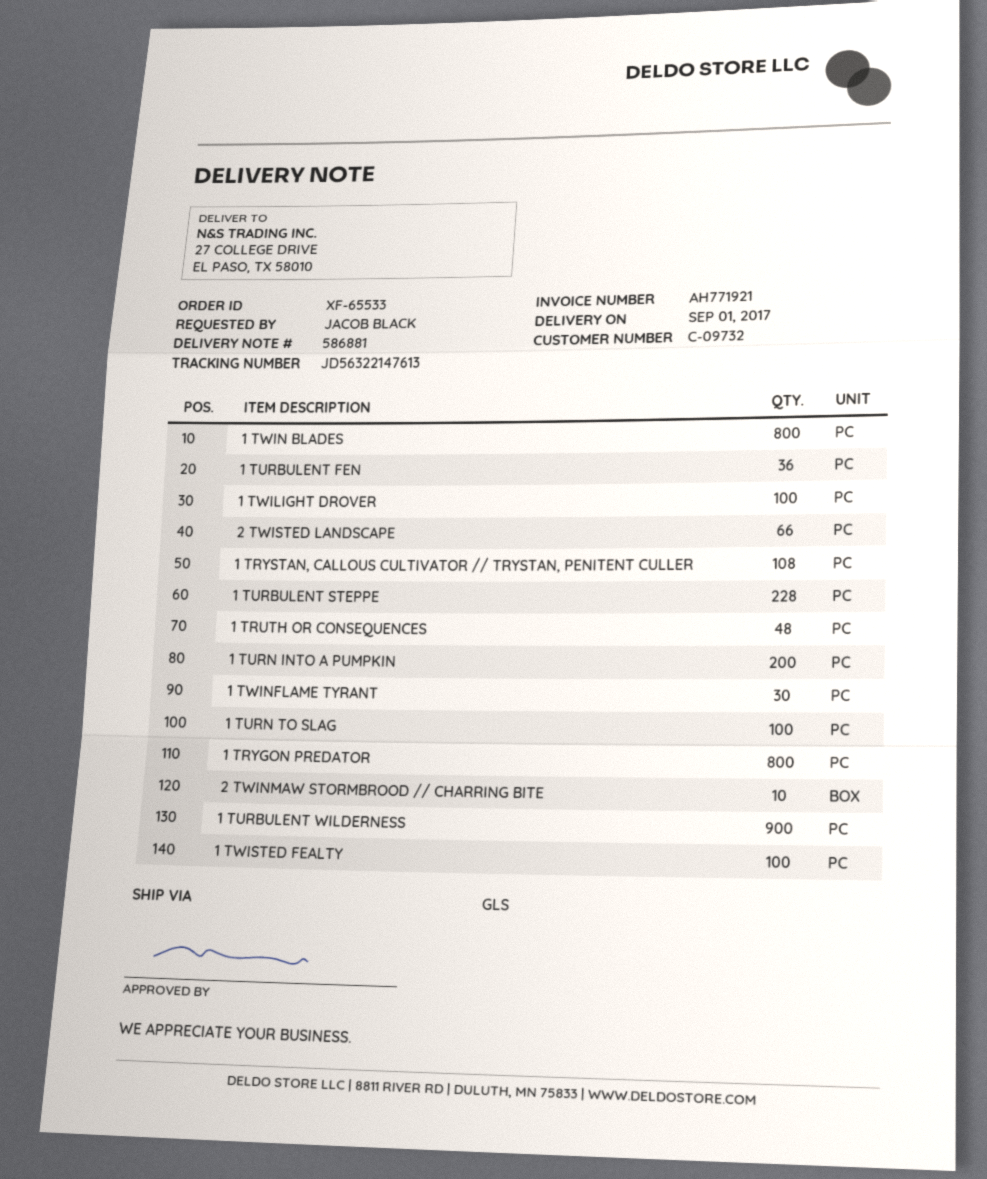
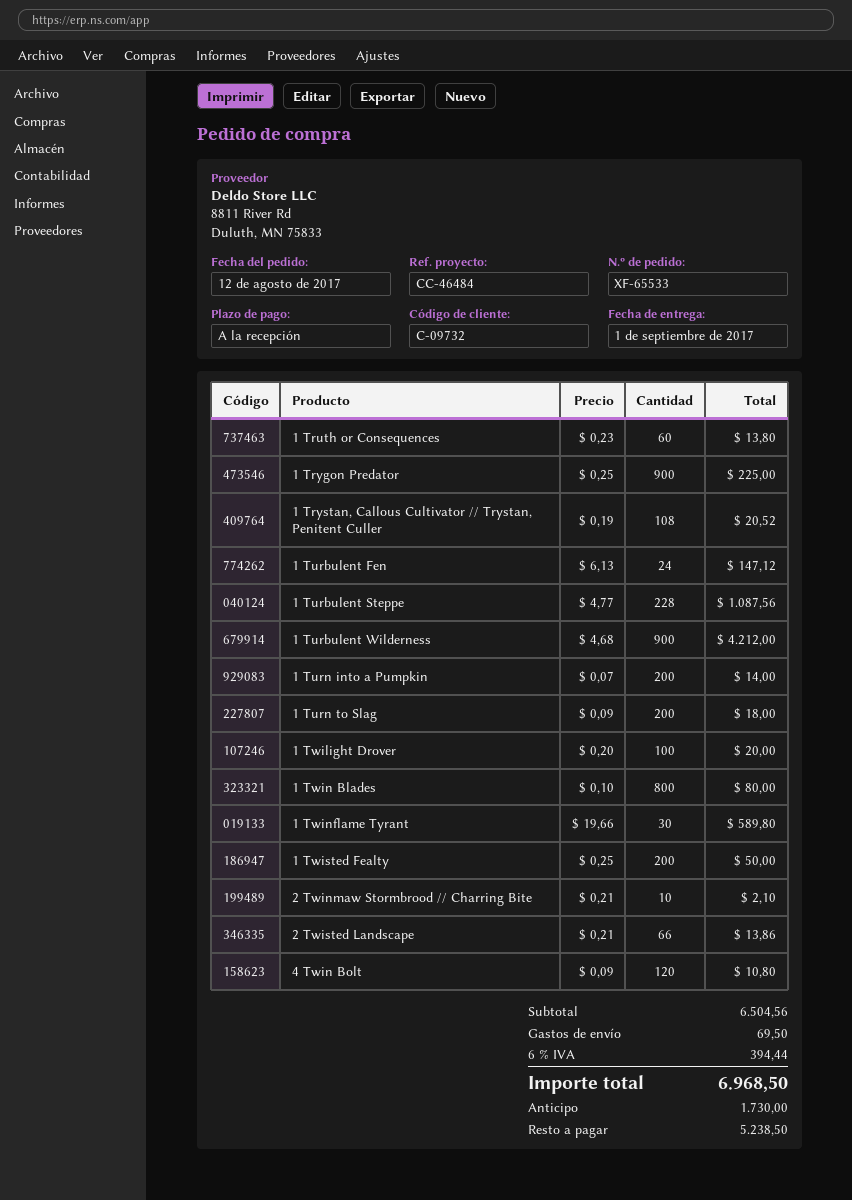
1 TURBULENT FEN: 36 -> 24
1 TRUTH OR CONSEQUENCES: 48 -> 60
1 TURN TO SLAG: 100 -> 200
1 TRYGON PREDATOR: 800 -> 900
1 TWISTED FEALTY: 100 -> 200
4 Twin Bolt: none -> 120

